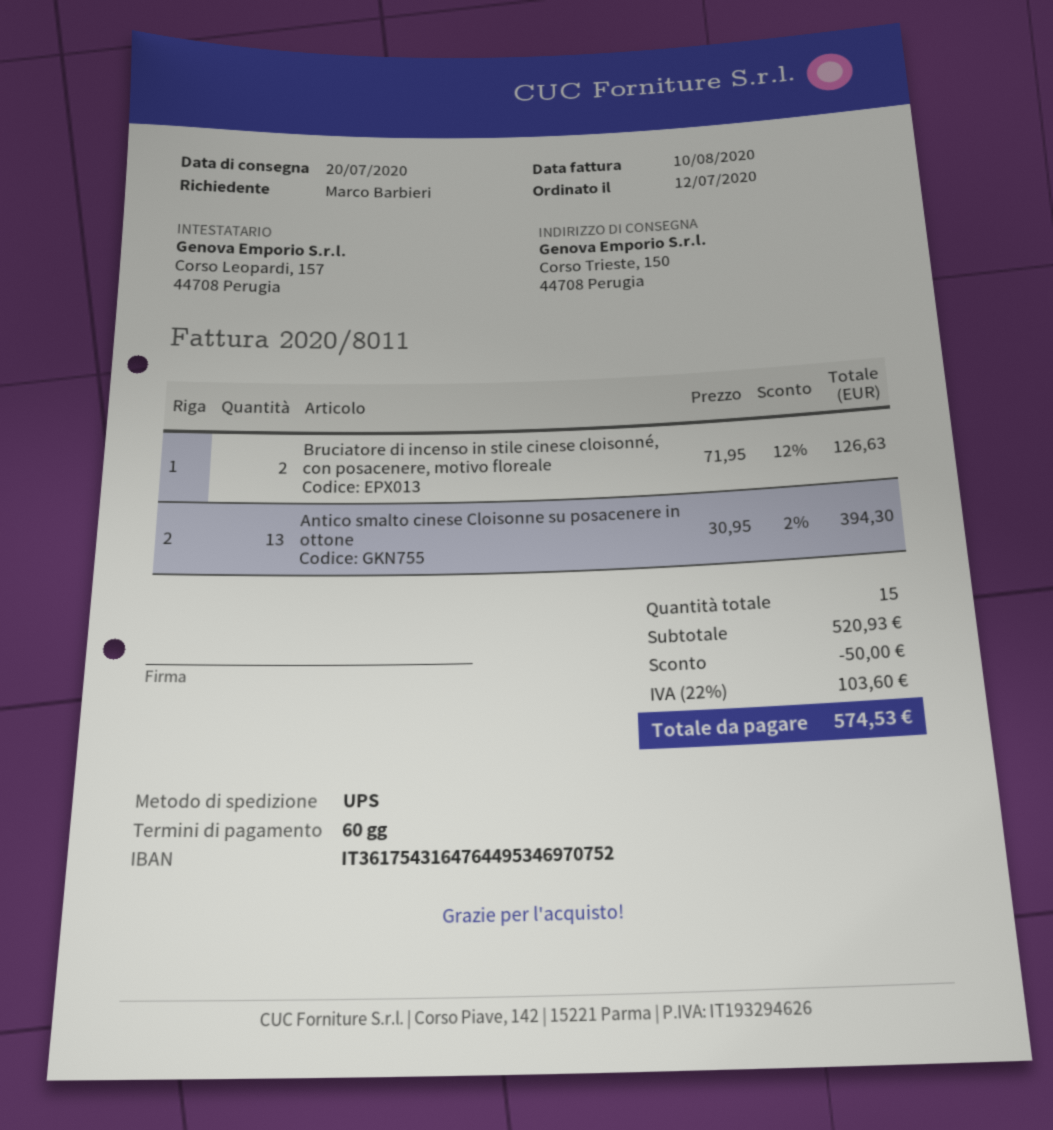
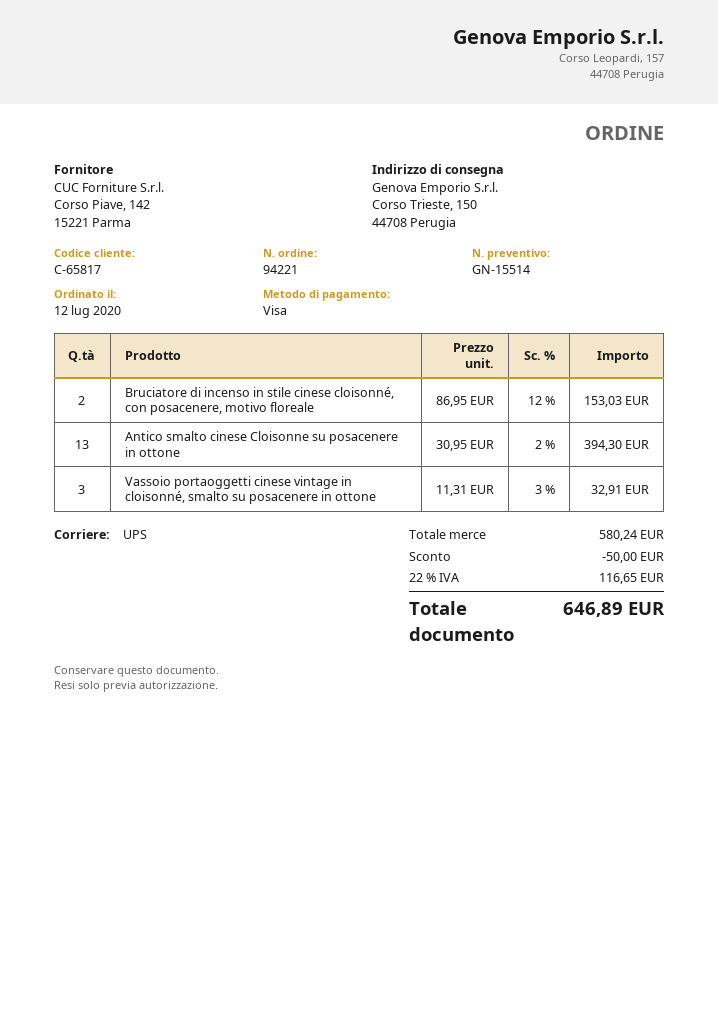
Bruciatore di incenso in stile cinese cloisonné, con posacenere, motivo floreale: 2 x 71.95 - 12% = 126.63 -> 2 x 86.95 - 12% = 153.03
Vassoio portaoggetti cinese vintage in cloisonné, smalto su posacenere in ottone: none -> 3 x 11.31 - 3% = 32.91
subtotal: 520.93 -> 580.24
tax: 22% = 103.60 -> 22% = 116.65
total: 574.53 -> 646.89

